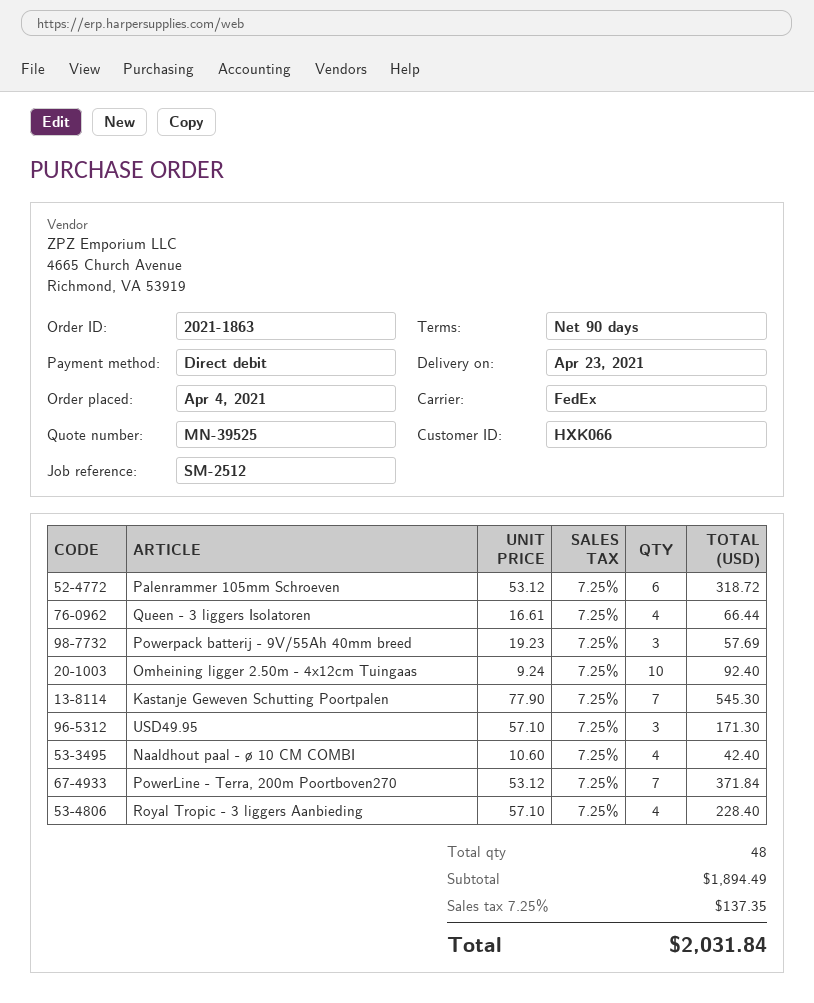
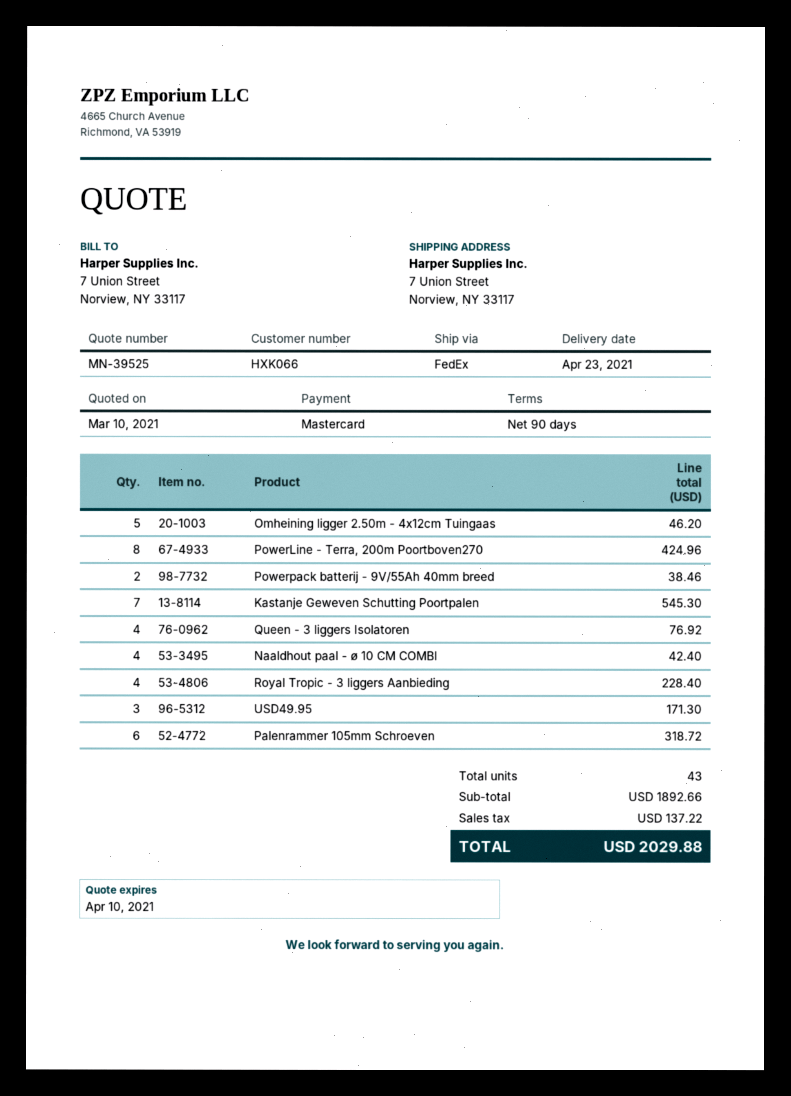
payment method: direct debit -> Mastercard
Queen - 3 liggers Isolatoren: 4 for 66.44 -> 4 for 76.92
Powerpack batterij - 9V/55Ah 40mm breed: 3 for 57.69 -> 2 for 38.46
Omheining ligger 2.50m - 4x12cm Tuingaas: 10 for 92.40 -> 5 for 46.20
PowerLine - Terra, 200m Poortboven270: 7 for 371.84 -> 8 for 424.96
total quantity: 48 -> 43
subtotal: 1894.49 -> 1892.66
tax: 137.35 -> 137.22
total: 2031.84 -> 2029.88

